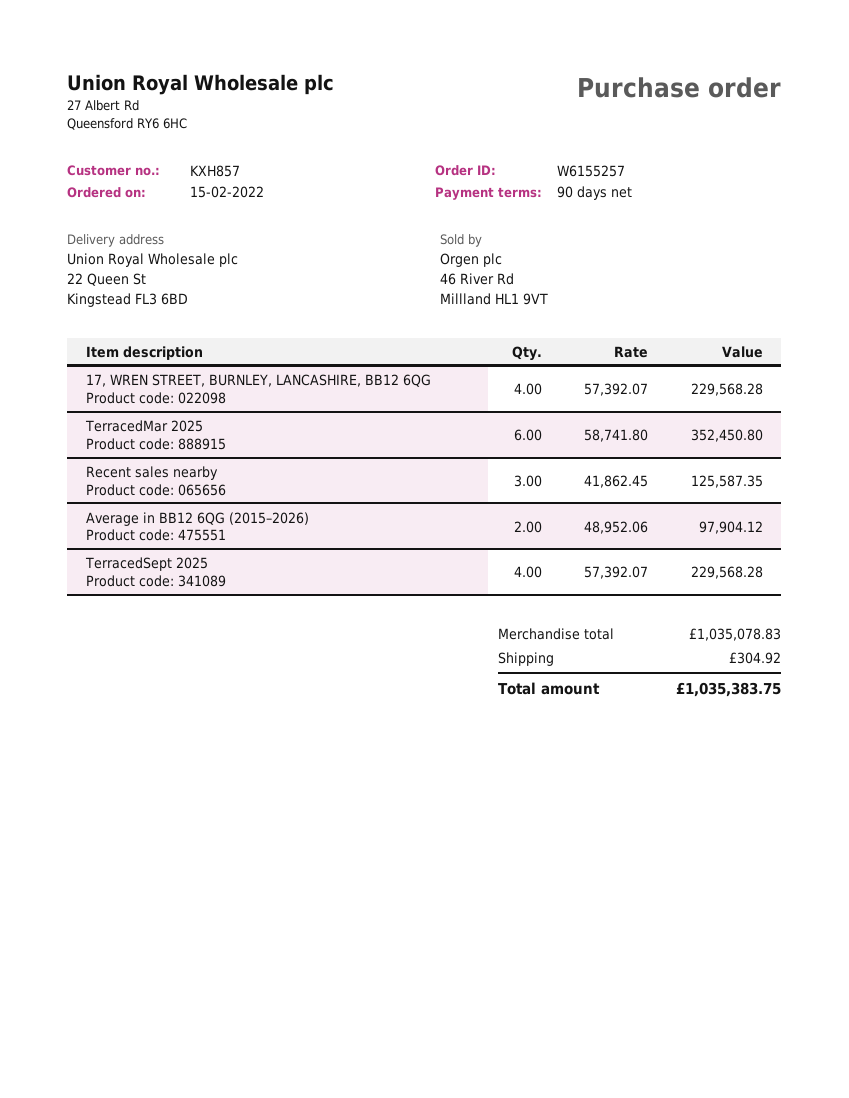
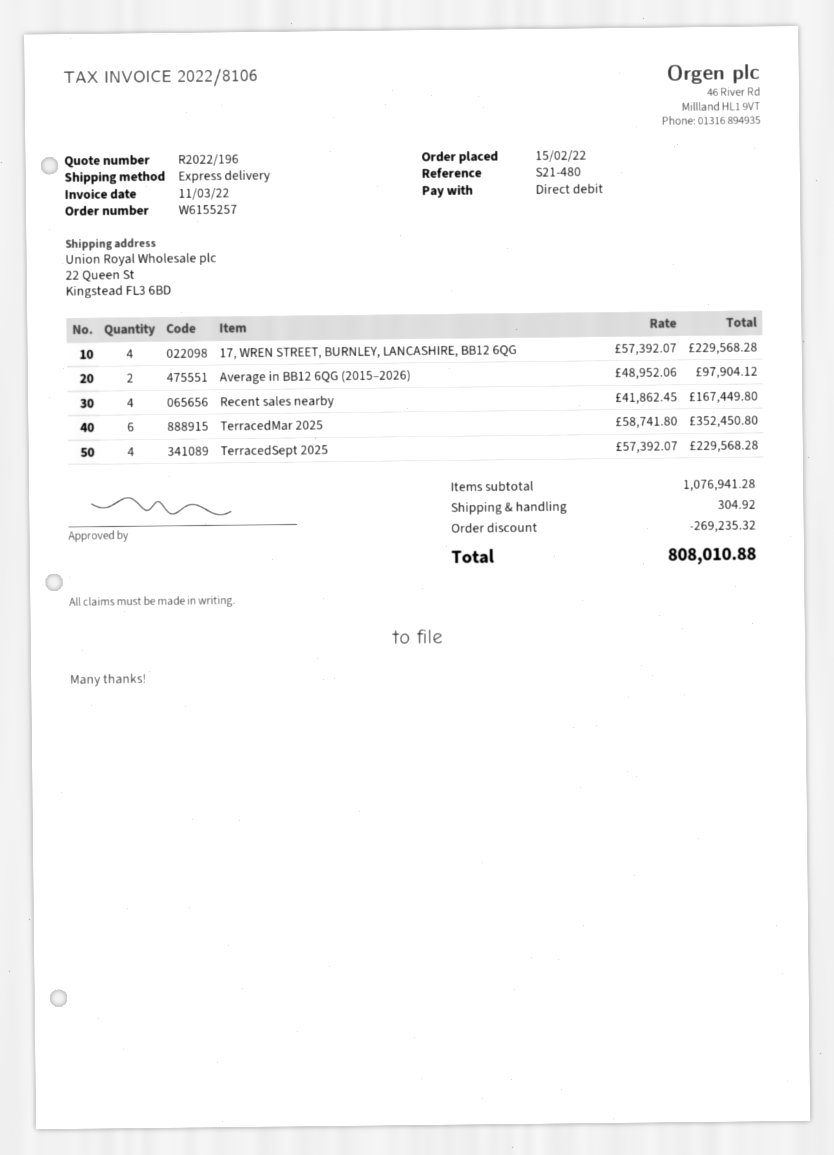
Recent sales nearby: 3 x 41862.45 = 125587.35 -> 4 x 41862.45 = 167449.80
subtotal: 1035078.83 -> 1076941.28
discount: none -> 269235.32
total: 1035383.75 -> 808010.88

